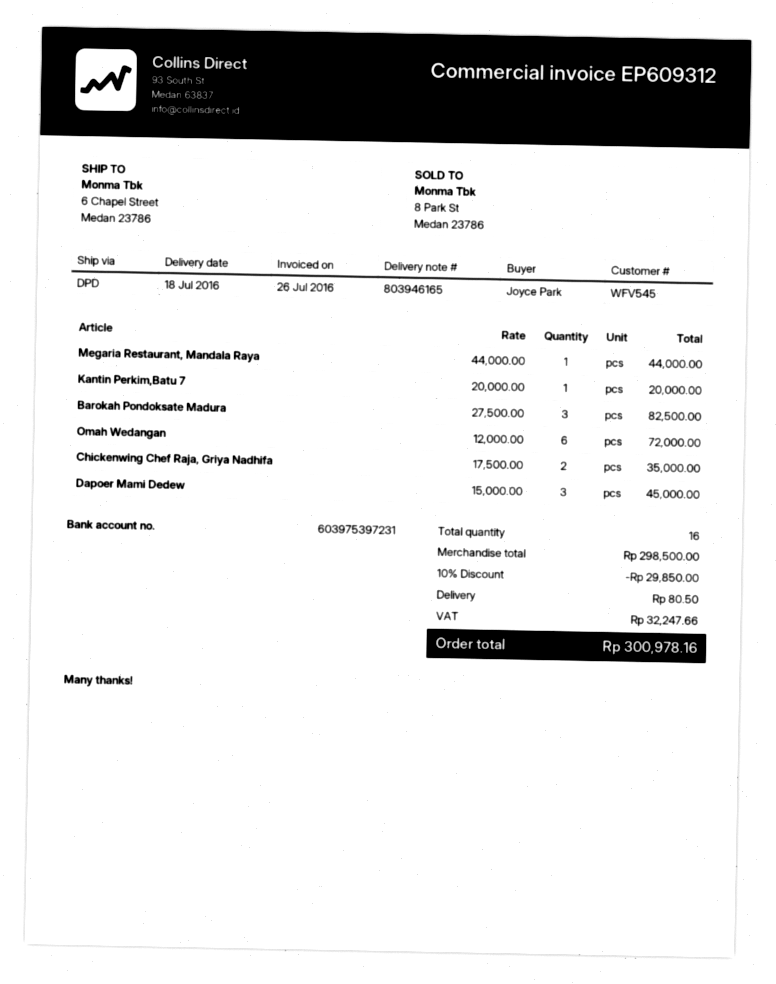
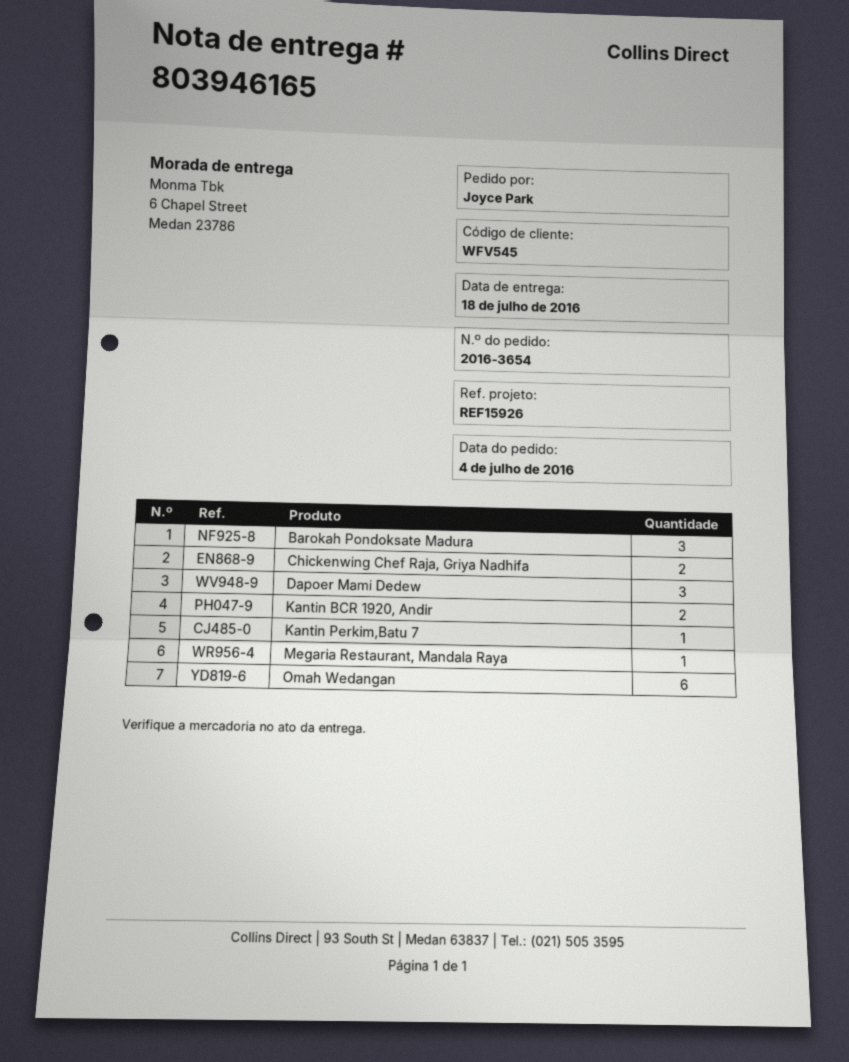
Kantin BCR 1920, Andir: none -> 2

